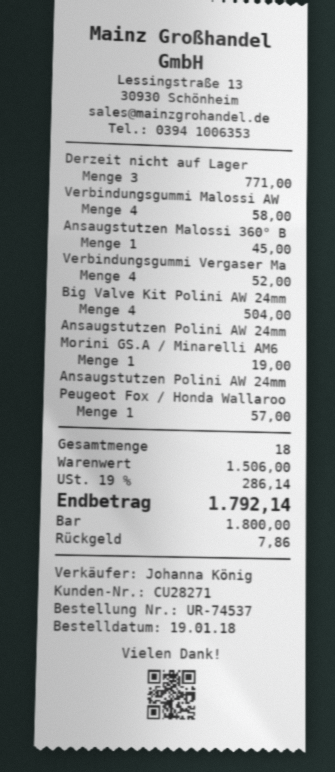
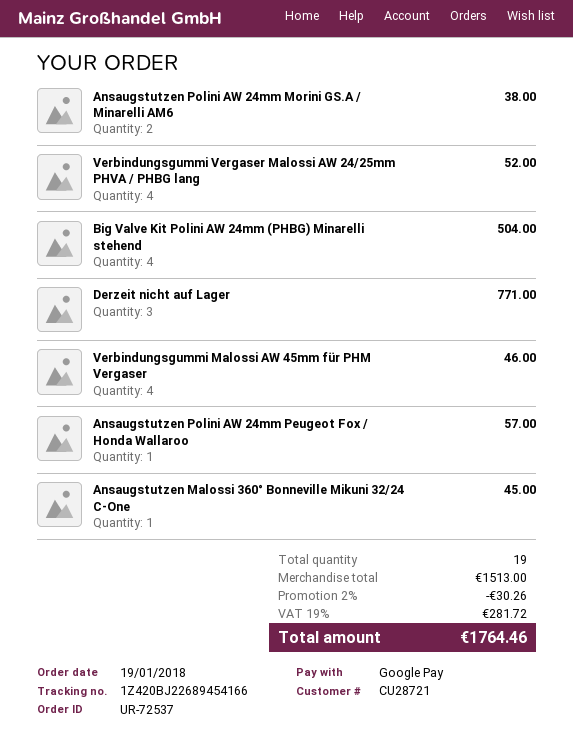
order number: UR-74537 -> UR-72537
customer number: CU28271 -> CU28721
payment method: cash -> Google Pay
Verbindungsgummi Malossi AW: 4 for 58.00 -> 4 for 46.00
Ansaugstutzen Polini AW 24mm Morini GS.A / Minarelli AM6: 1 for 19.00 -> 2 for 38.00
total quantity: 18 -> 19
subtotal: 1506.00 -> 1513.00
discount: none -> 2% = 30.26
tax: 19% = 286.14 -> 19% = 281.72
total: 1792.14 -> 1764.46

